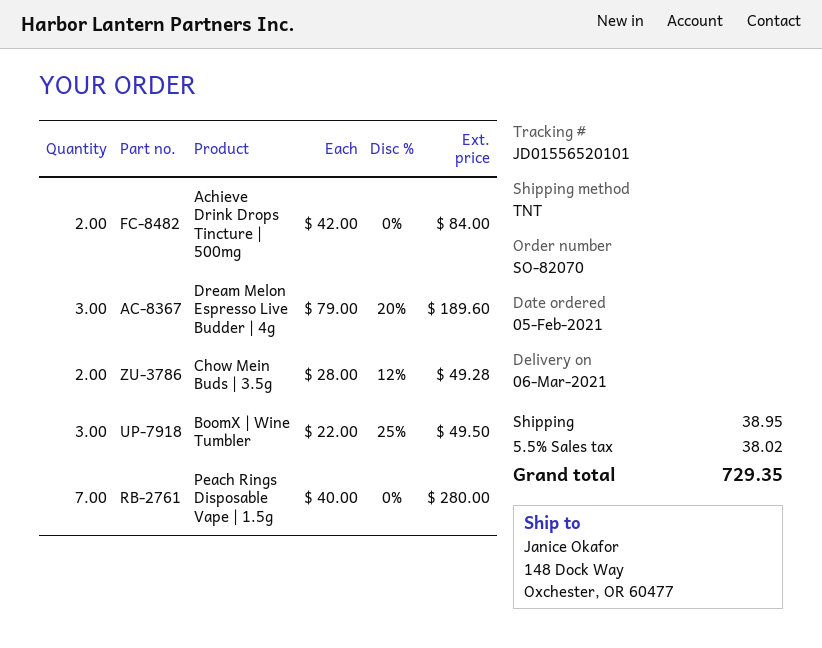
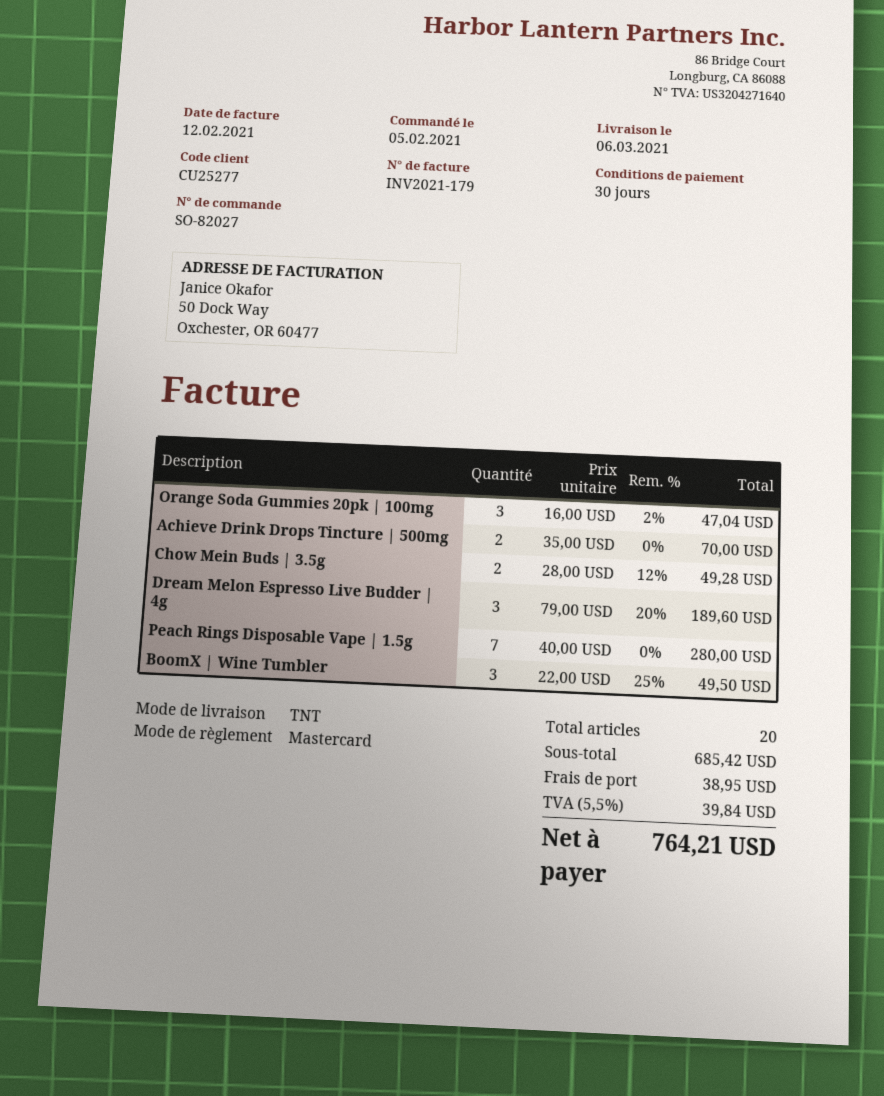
order number: SO-82070 -> SO-82027
Achieve Drink Drops Tincture | 500mg: 2 x 42.00 = 84.00 -> 2 x 35.00 = 70.00
Orange Soda Gummies 20pk | 100mg: none -> 3 x 16.00 - 2% = 47.04
tax: 5.5% = 38.02 -> 5.5% = 39.84
total: 729.35 -> 764.21

